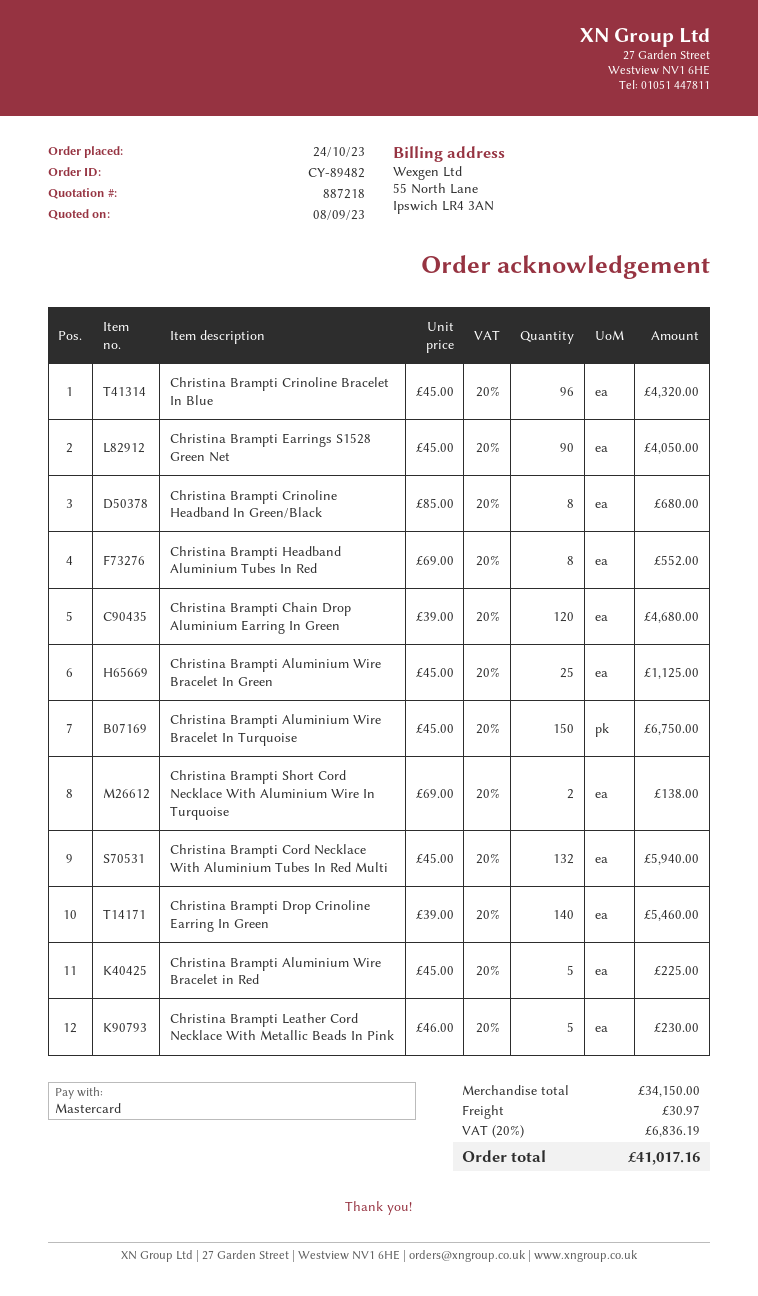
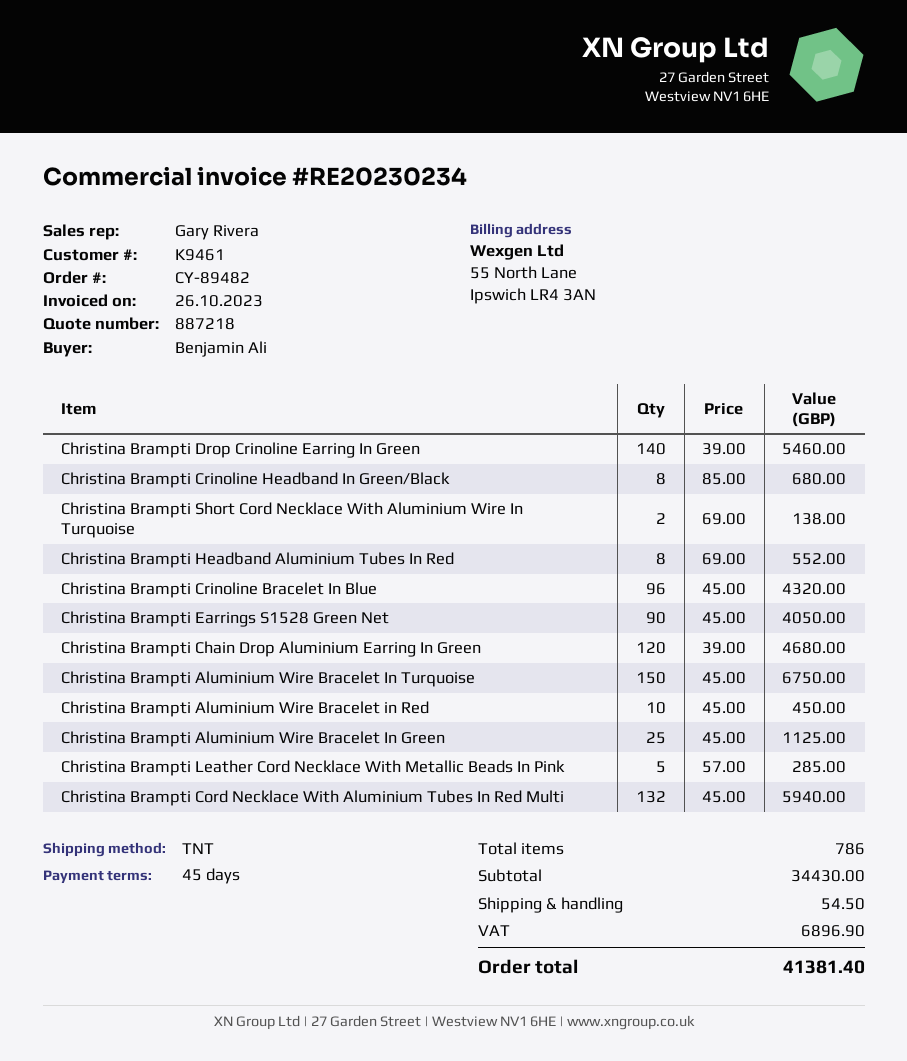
Christina Brampti Aluminium Wire Bracelet in Red: 5 x 45.00 = 225.00 -> 10 x 45.00 = 450.00
Christina Brampti Leather Cord Necklace With Metallic Beads In Pink: 5 x 46.00 = 230.00 -> 5 x 57.00 = 285.00
subtotal: 34150.00 -> 34430.00
shipping: 30.97 -> 54.50
tax: 6836.19 -> 6896.90
total: 41017.16 -> 41381.40

